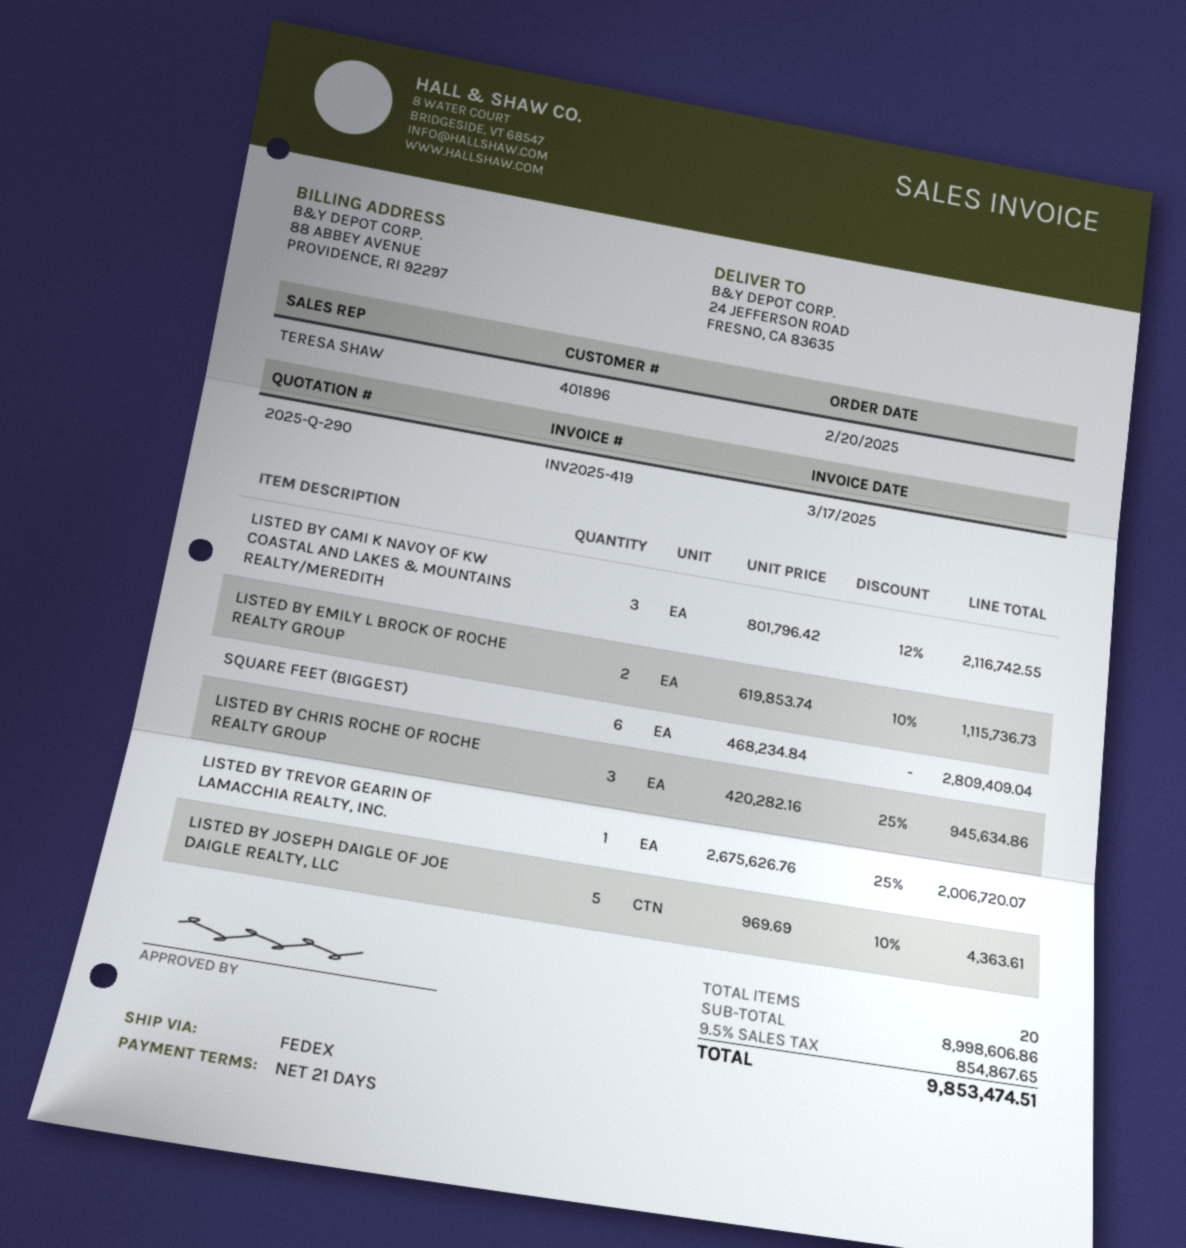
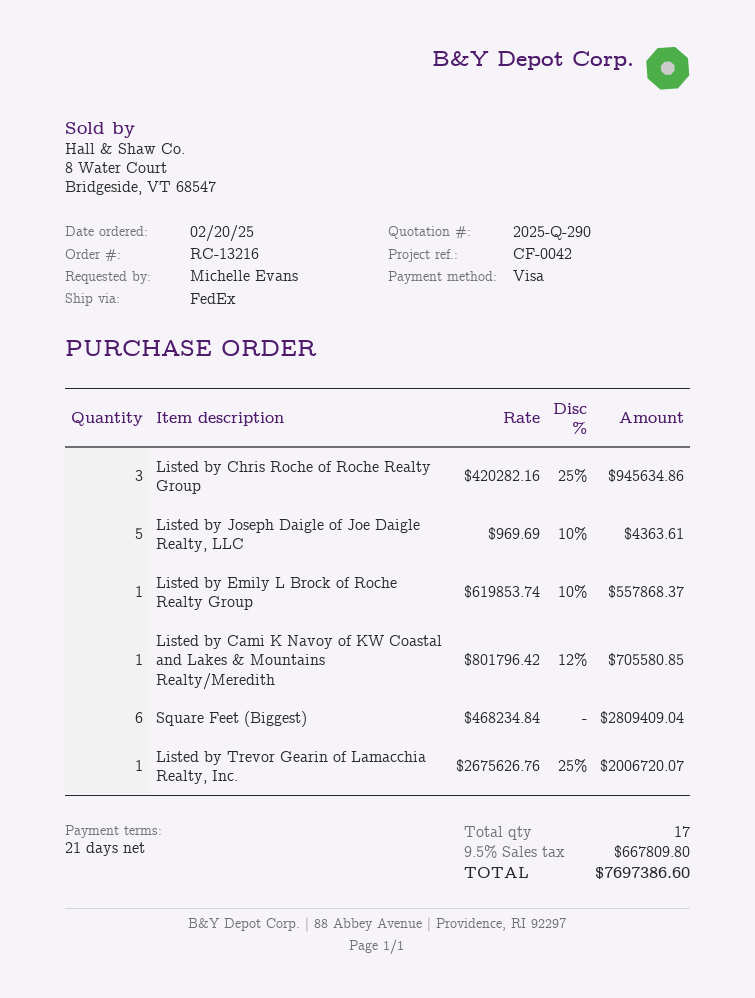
LISTED BY CAMI K NAVOY OF KW COASTAL AND LAKES & MOUNTAINS REALTY/MEREDITH: 3 x 801796.42 - 12% = 2116742.55 -> 1 x 801796.42 - 12% = 705580.85
LISTED BY EMILY L BROCK OF ROCHE REALTY GROUP: 2 x 619853.74 - 10% = 1115736.73 -> 1 x 619853.74 - 10% = 557868.37
total quantity: 20 -> 17
tax: 9.5% = 854867.65 -> 9.5% = 667809.80
total: 9853474.51 -> 7697386.60

